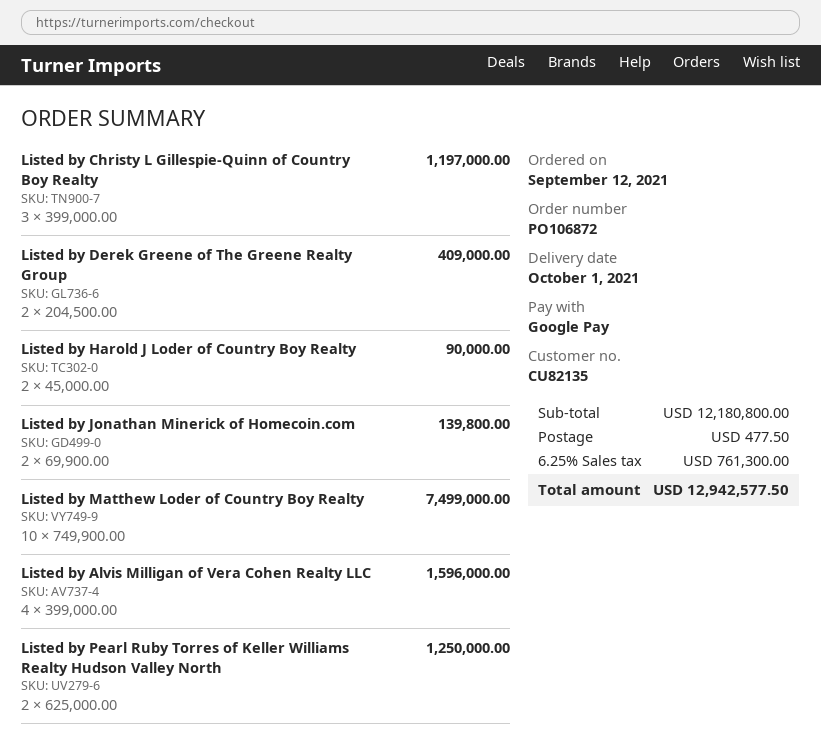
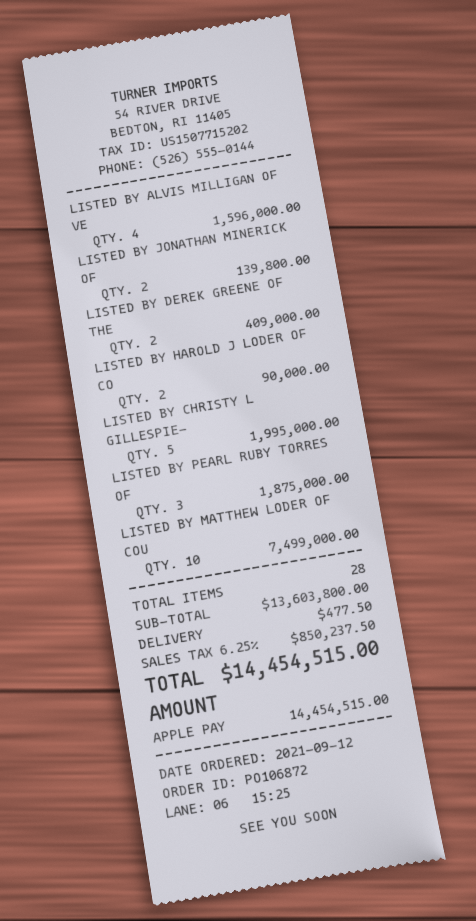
payment method: Google Pay -> Apple Pay
Listed by Christy L Gillespie-Quinn of Country Boy Realty: 3 for 1197000.00 -> 5 for 1995000.00
Listed by Pearl Ruby Torres of Keller Williams Realty Hudson Valley North: 2 for 1250000.00 -> 3 for 1875000.00
subtotal: 12180800.00 -> 13603800.00
tax: 6.25% = 761300.00 -> 6.25% = 850237.50
total: 12942577.50 -> 14454515.00

